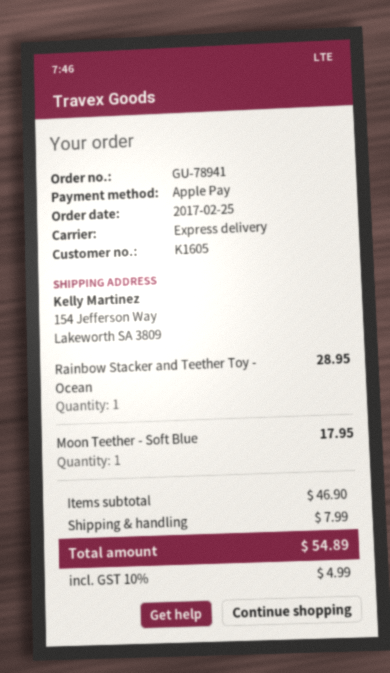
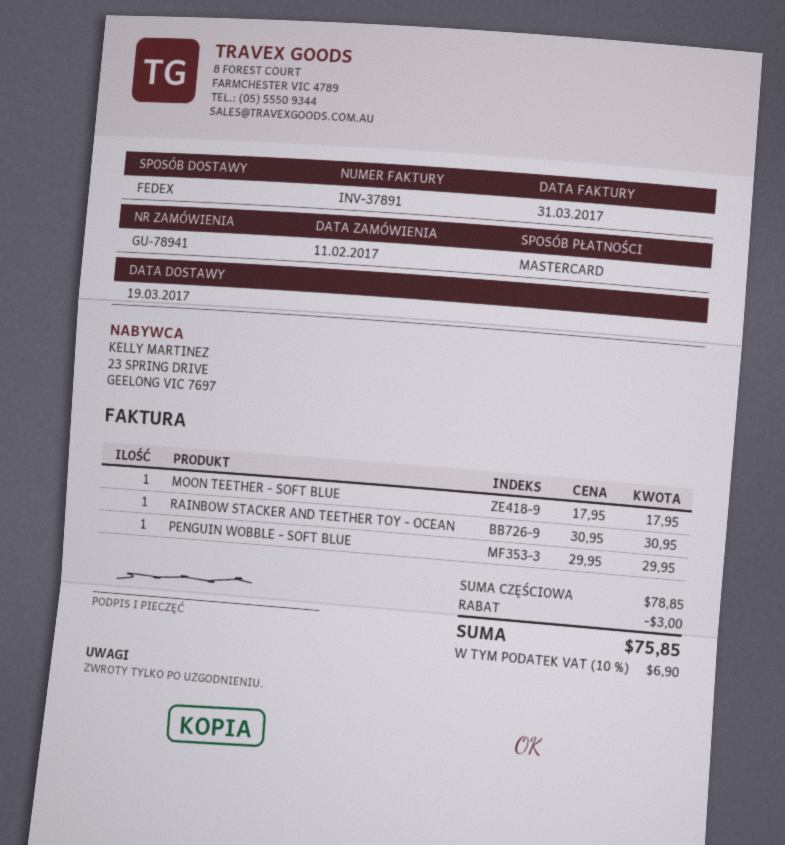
order date: 2017-02-25 -> 2017-02-11
payment method: Apple Pay -> Mastercard
shipping method: express -> FedEx
Rainbow Stacker and Teether Toy - Ocean: 1 for 28.95 -> 1 for 30.95
PENGUIN WOBBLE - SOFT BLUE: none -> 1 for 29.95
subtotal: 46.90 -> 78.85
discount: none -> 3.00
shipping: 7.99 -> none
tax: 10% = 4.99 -> 10% = 6.90
total: 54.89 -> 75.85

